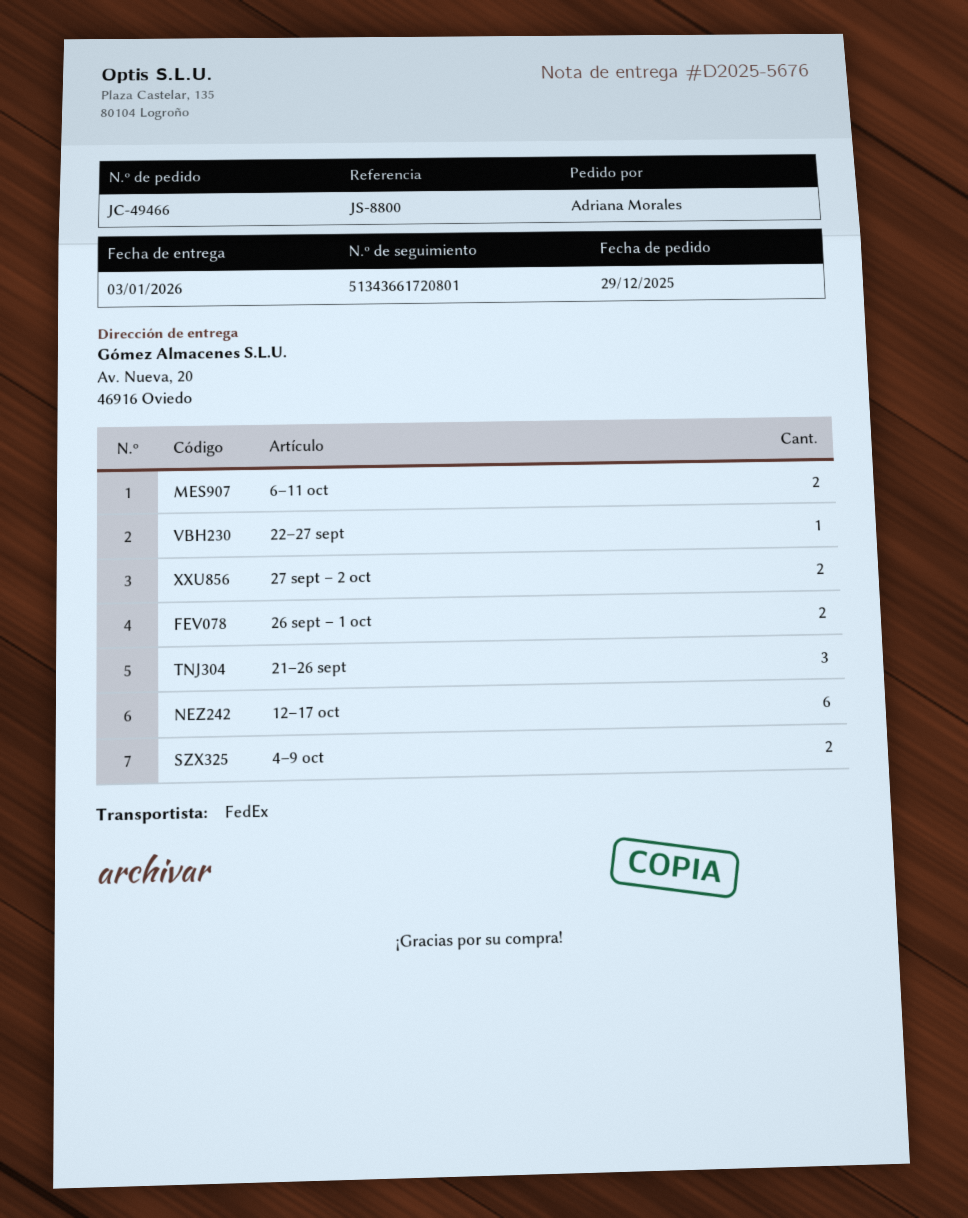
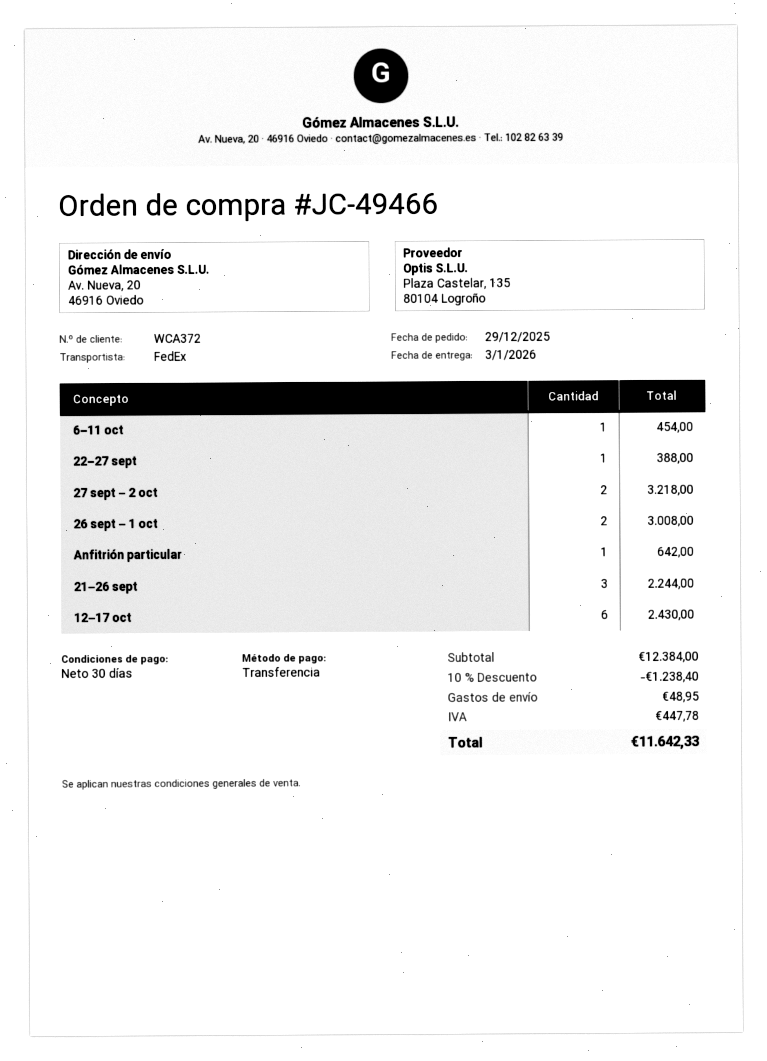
6–11 oct: 2 -> 1
4–9 oct: 2 -> none
Anfitrión particular: none -> 1

